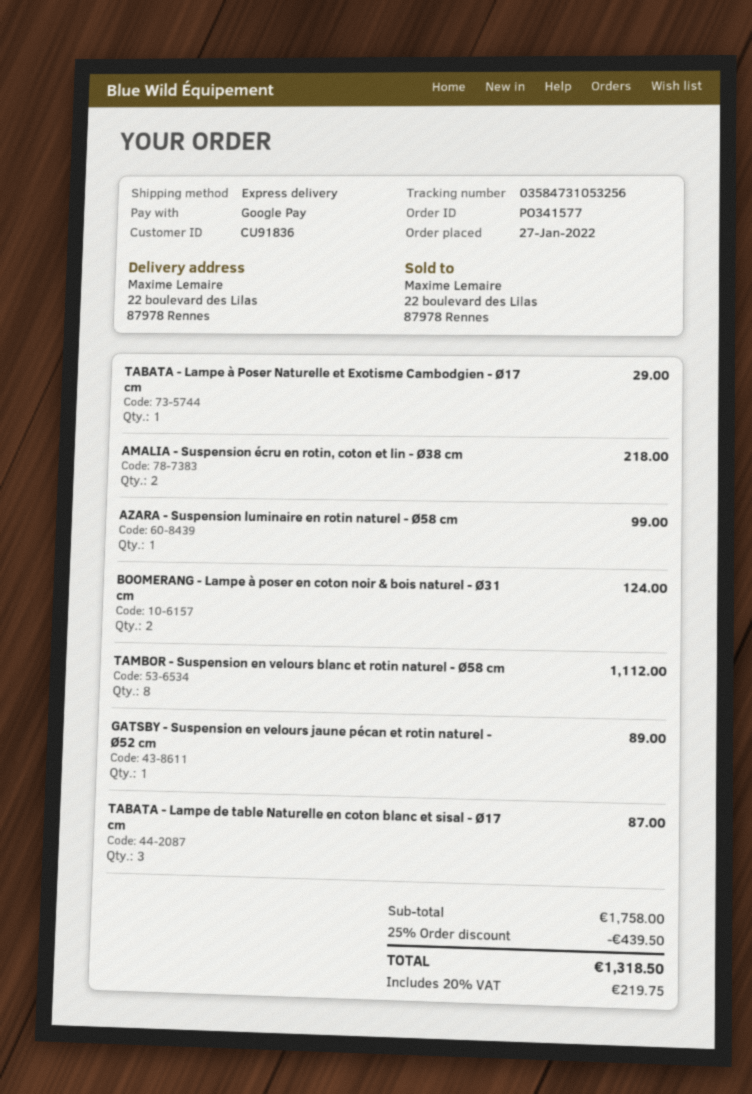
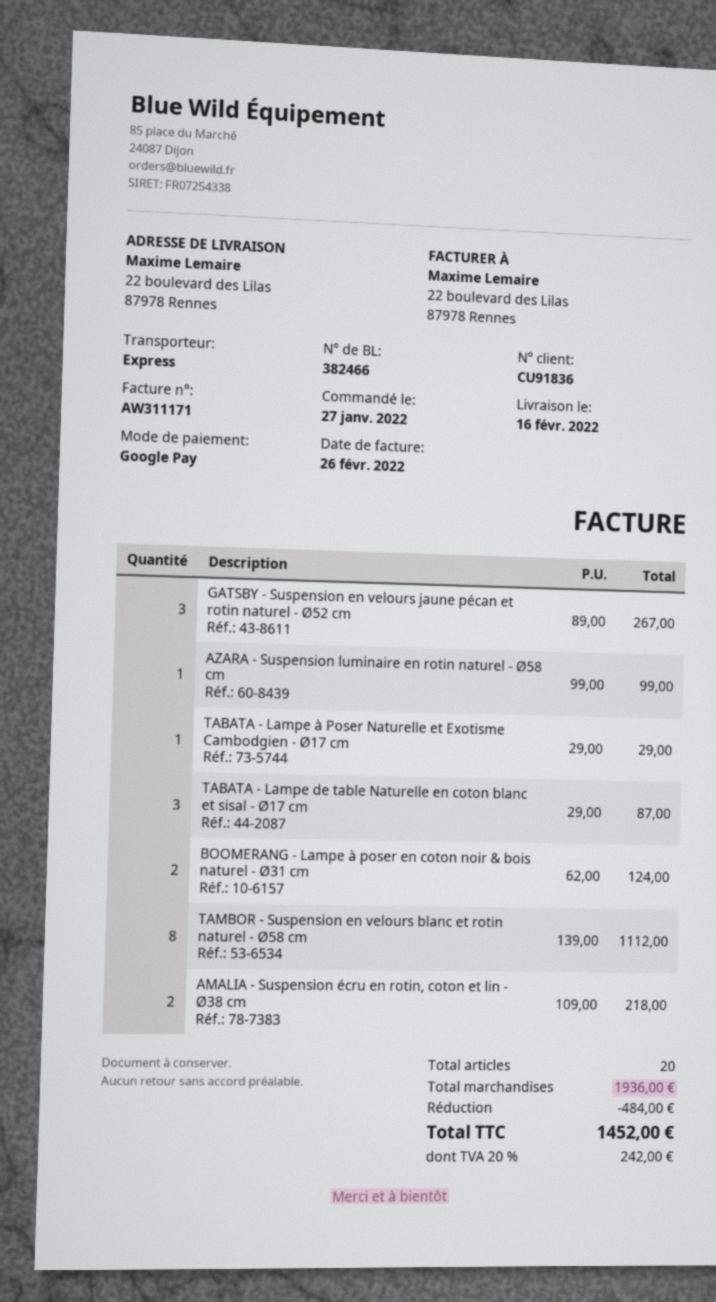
GATSBY - Suspension en velours jaune pécan et rotin naturel - Ø52 cm: 1 for 89.00 -> 3 for 267.00
subtotal: 1758.00 -> 1936.00
discount: 439.50 -> 484.00
tax: 20% = 219.75 -> 20% = 242.00
total: 1318.50 -> 1452.00

